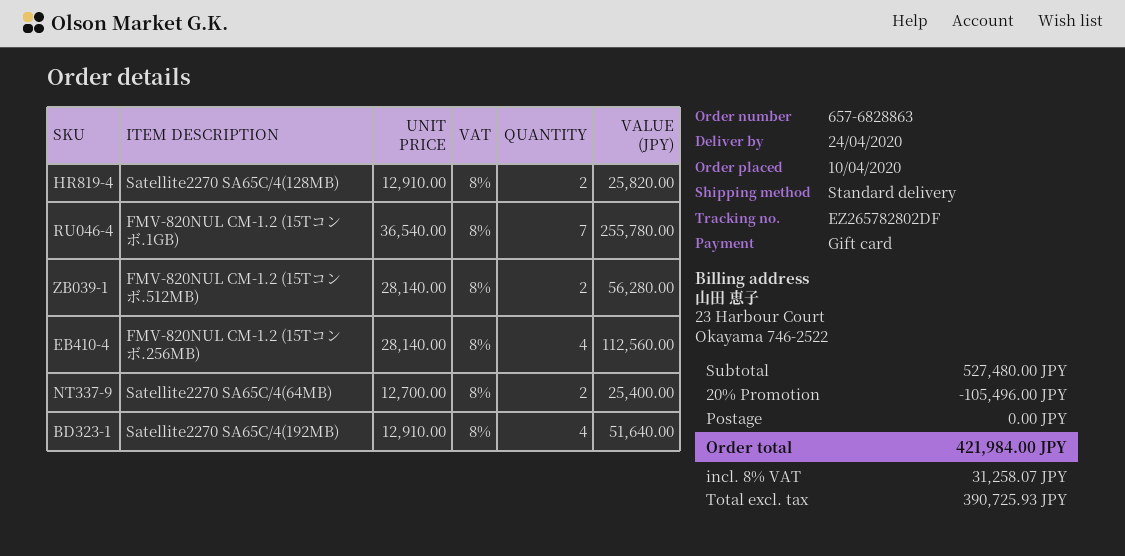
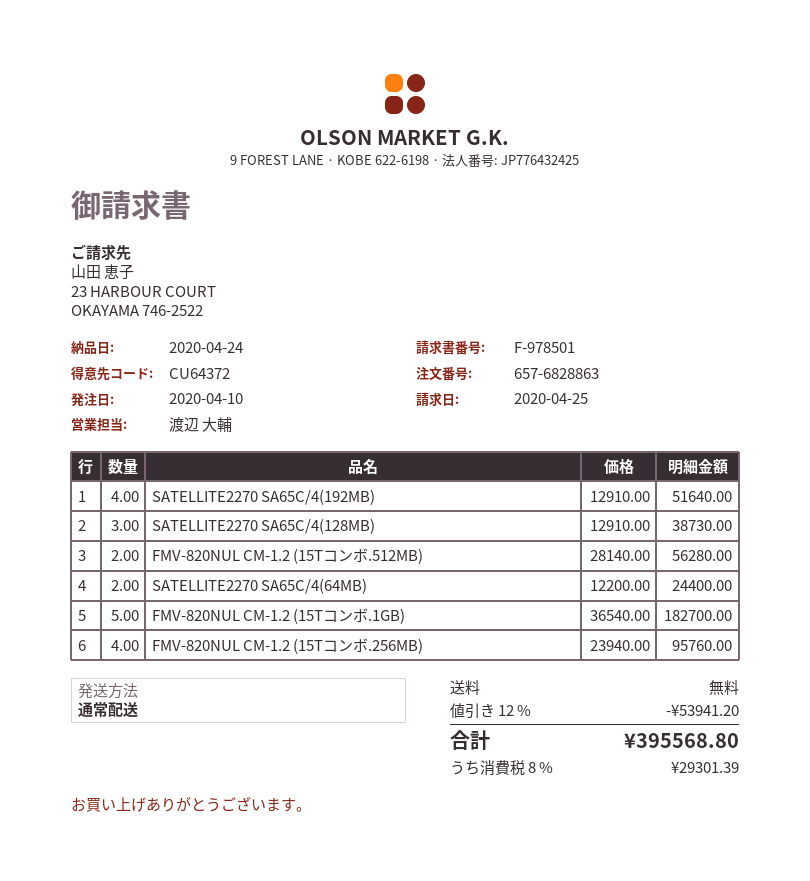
Satellite2270 SA65C/4(128MB): 2 x 12910.00 = 25820.00 -> 3 x 12910.00 = 38730.00
FMV-820NUL CM-1.2 (15Tコンボ.1GB): 7 x 36540.00 = 255780.00 -> 5 x 36540.00 = 182700.00
FMV-820NUL CM-1.2 (15Tコンボ.256MB): 4 x 28140.00 = 112560.00 -> 4 x 23940.00 = 95760.00
Satellite2270 SA65C/4(64MB): 2 x 12700.00 = 25400.00 -> 2 x 12200.00 = 24400.00
discount: 20% = 105496.00 -> 12% = 53941.20
tax: 8% = 31258.07 -> 8% = 29301.39
total: 421984.00 -> 395568.80

